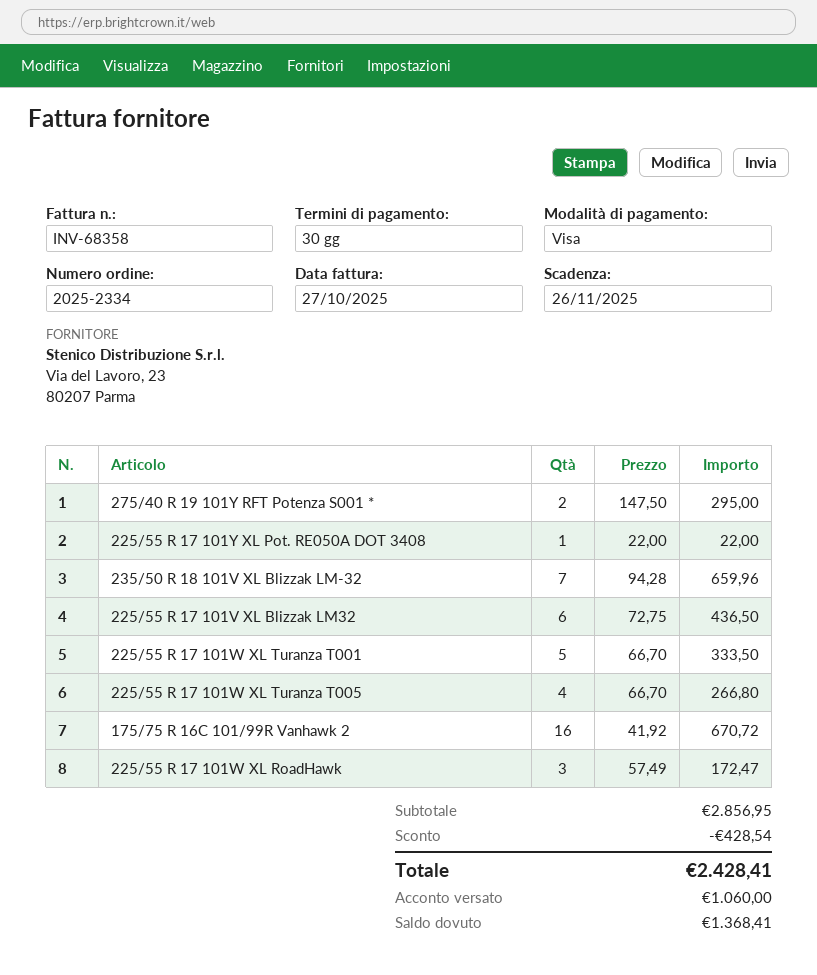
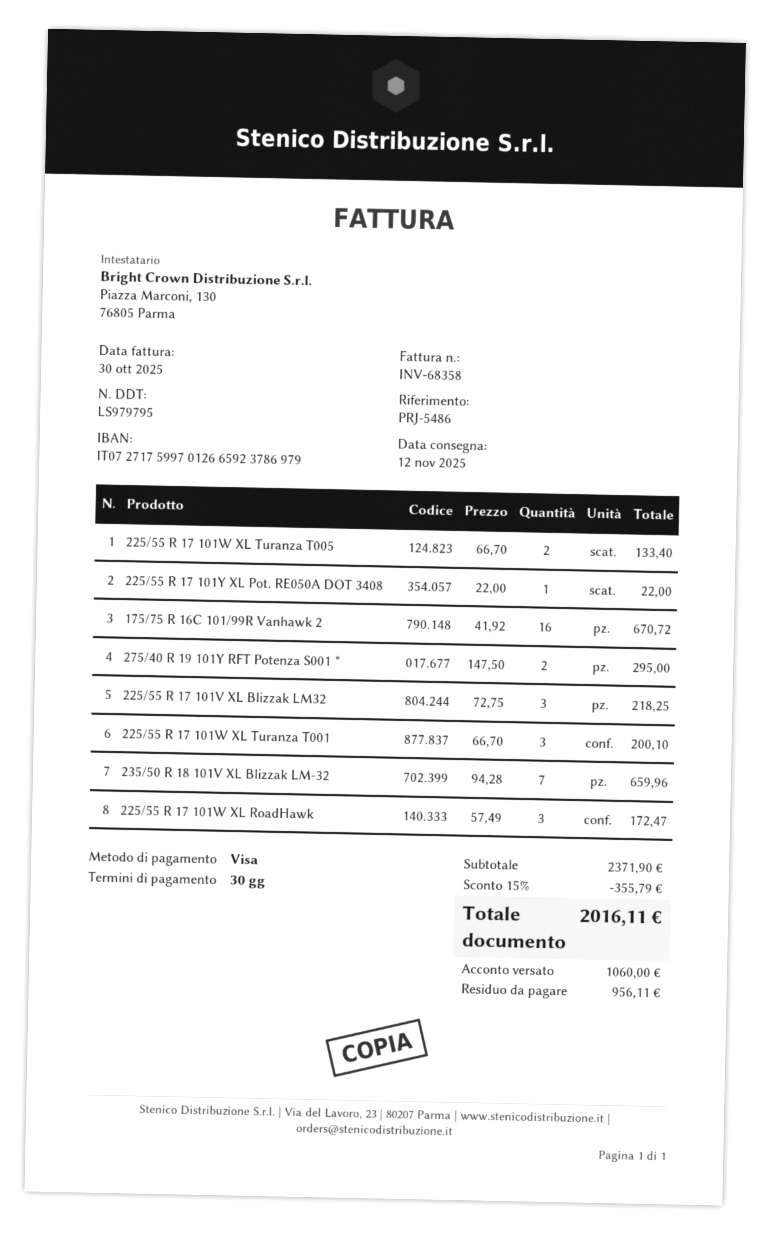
invoice date: 2025-10-27 -> 2025-10-30
225/55 R 17 101V XL Blizzak LM32: 6 x 72.75 = 436.50 -> 3 x 72.75 = 218.25
225/55 R 17 101W XL Turanza T001: 5 x 66.70 = 333.50 -> 3 x 66.70 = 200.10
225/55 R 17 101W XL Turanza T005: 4 x 66.70 = 266.80 -> 2 x 66.70 = 133.40
subtotal: 2856.95 -> 2371.90
discount: 428.54 -> 355.79
total: 2428.41 -> 2016.11
balance: 1368.41 -> 956.11

